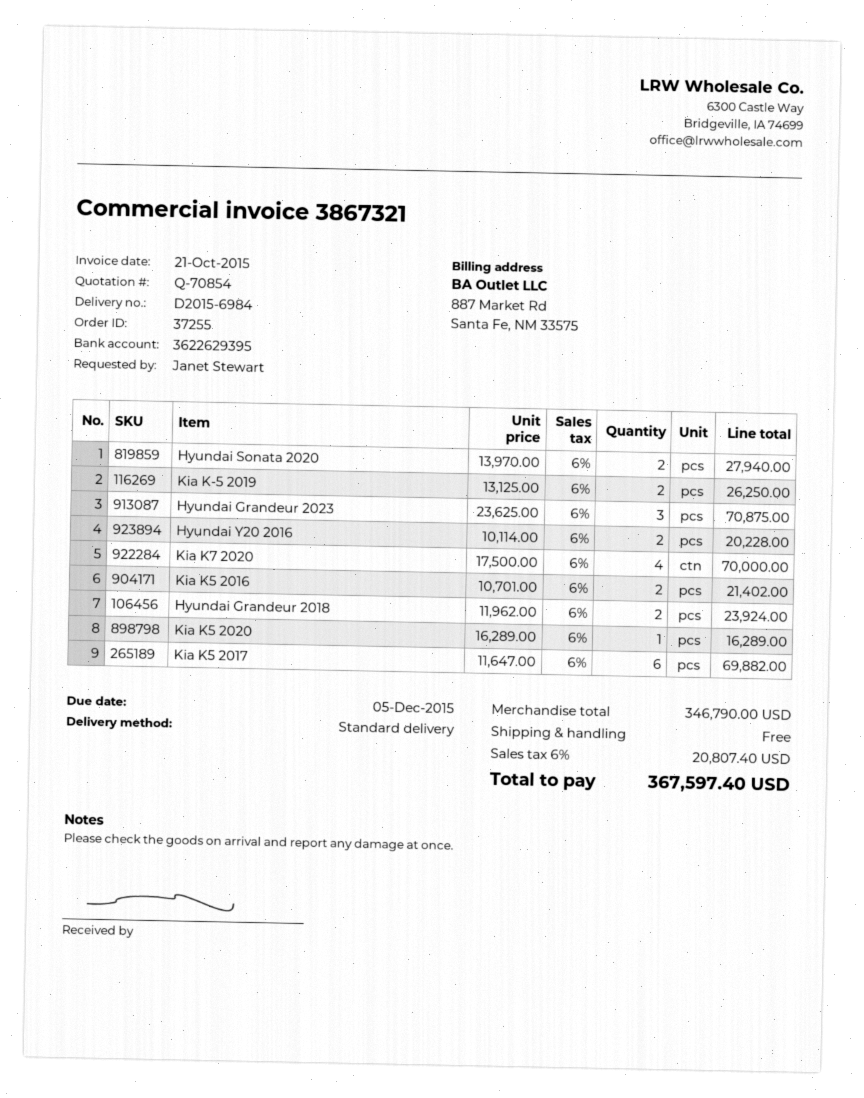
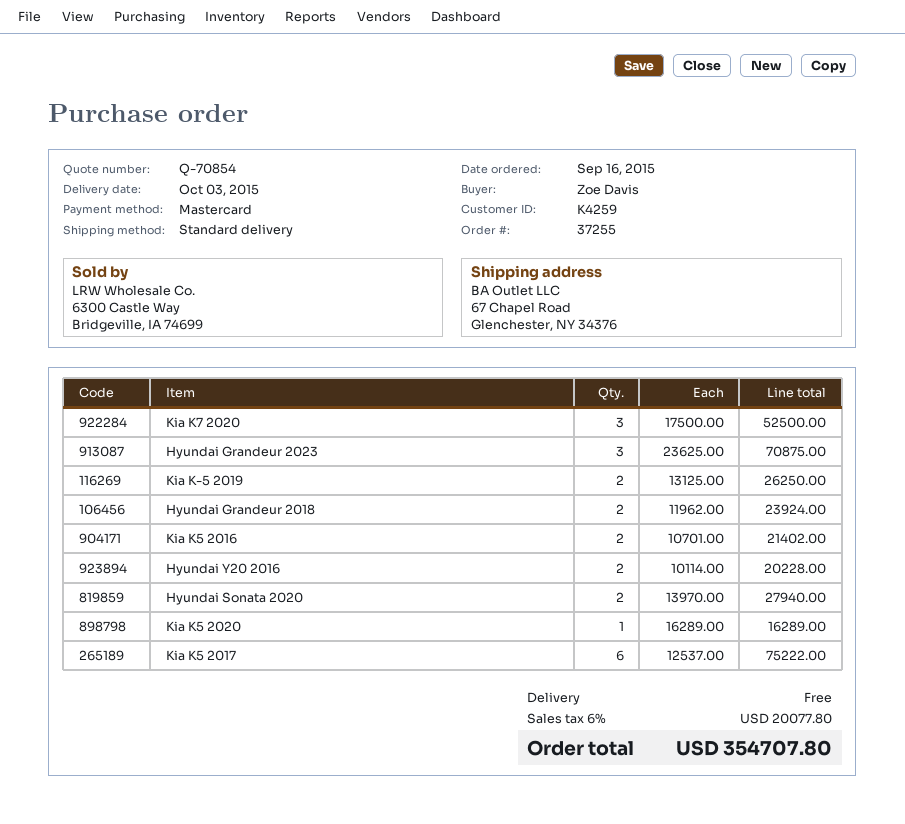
ordered by: Janet Stewart -> Zoe Davis
Kia K7 2020: 4 x 17500.00 = 70000.00 -> 3 x 17500.00 = 52500.00
Kia K5 2017: 6 x 11647.00 = 69882.00 -> 6 x 12537.00 = 75222.00
tax: 6% = 20807.40 -> 6% = 20077.80
total: 367597.40 -> 354707.80

